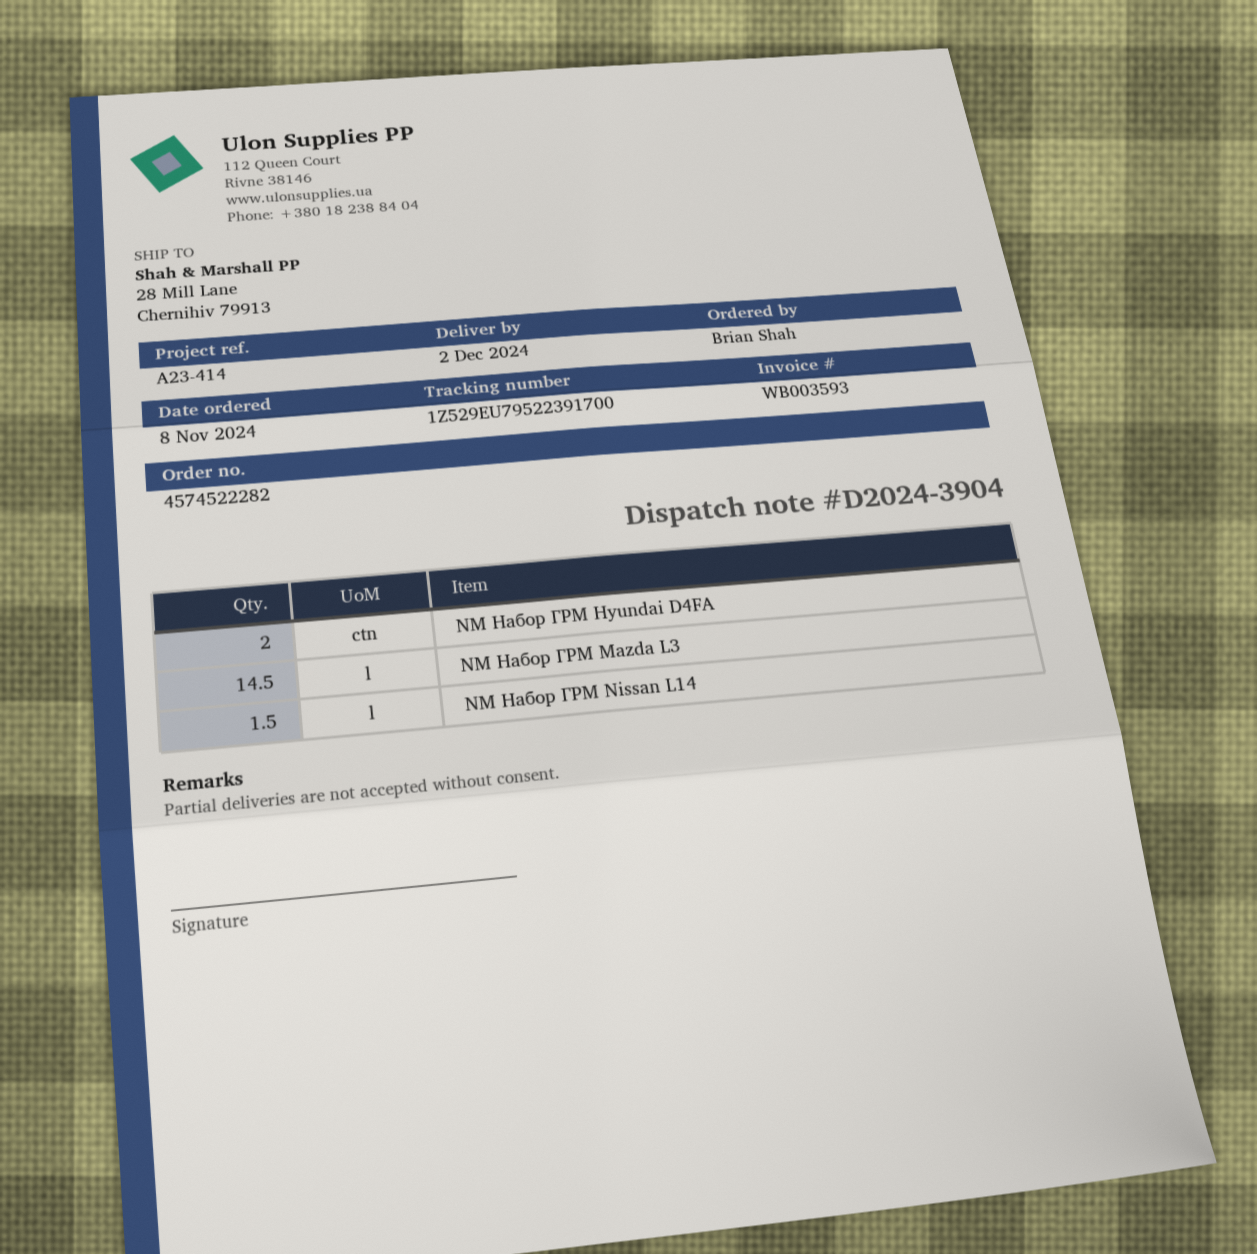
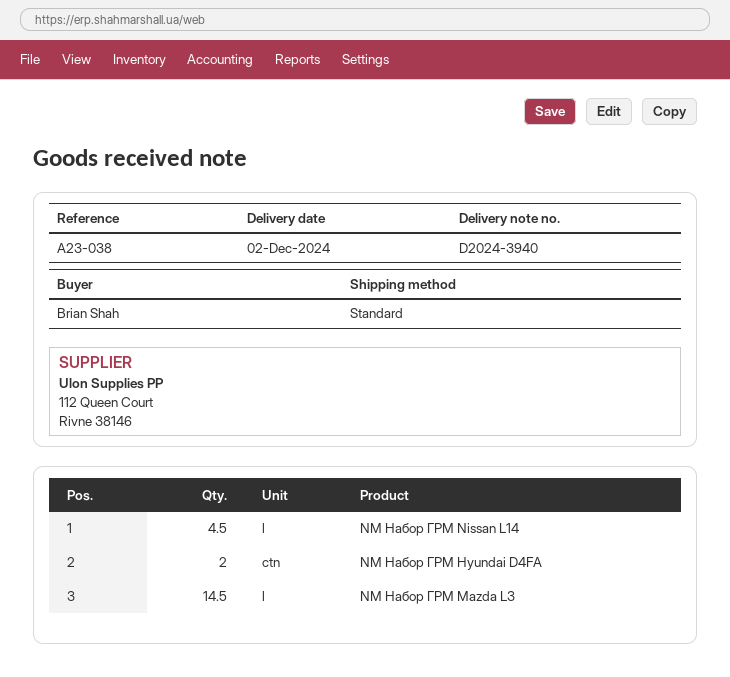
delivery note number: D2024-3904 -> D2024-3940
reference: A23-414 -> A23-038
NM Набор ГРМ Nissan L14: 1.5 -> 4.5

